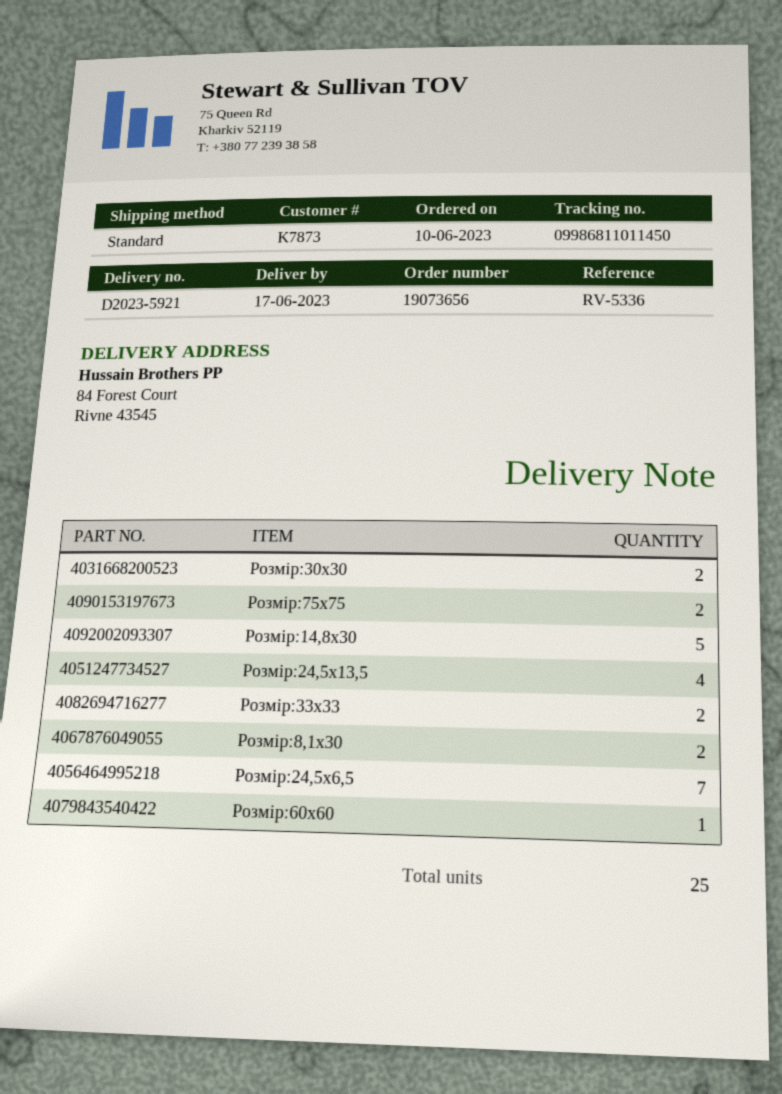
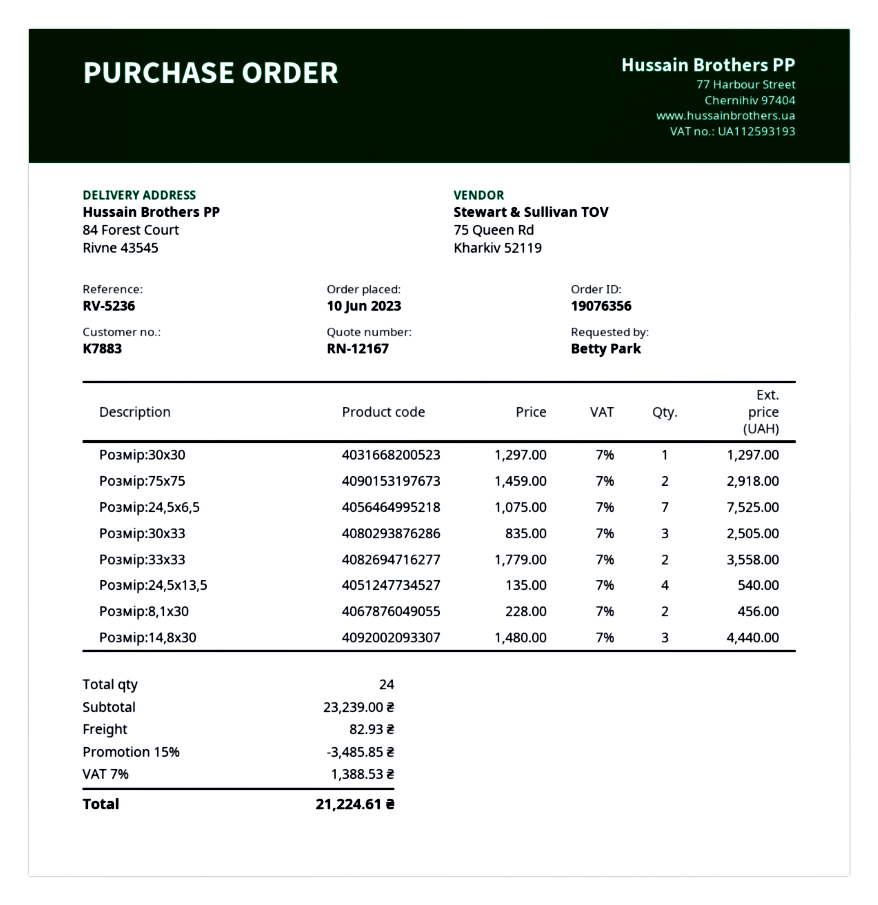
order number: 19073656 -> 19076356
customer number: K7873 -> K7883
reference: RV-5336 -> RV-5236
Розмір:30x30: 2 -> 1
Розмір:14,8x30: 5 -> 3
Розмір:60x60: 1 -> none
Розмір:30x33: none -> 3
total quantity: 25 -> 24

